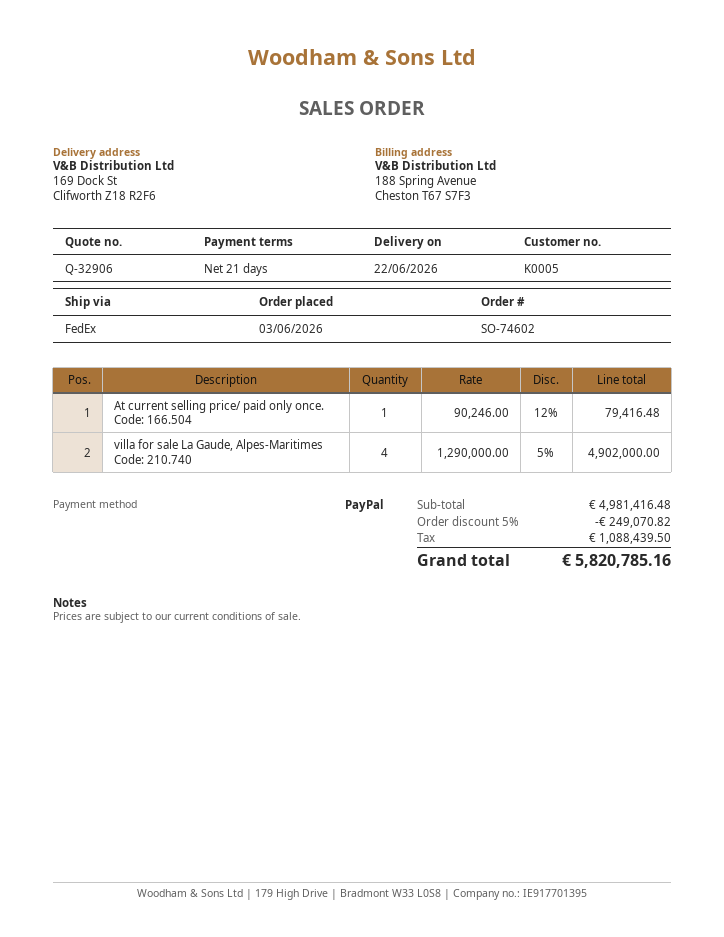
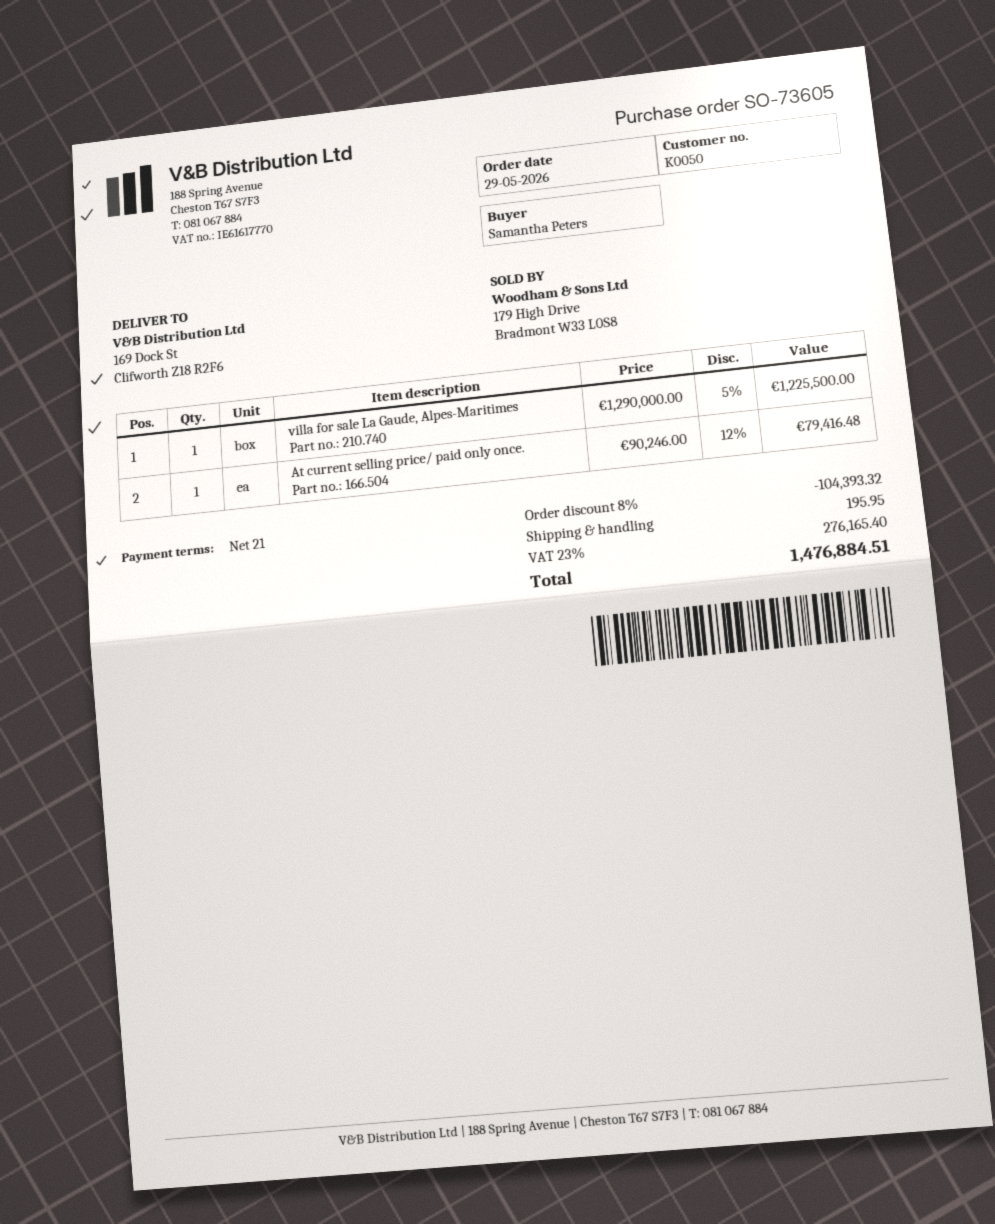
order number: SO-74602 -> SO-73605
order date: 2026-06-03 -> 2026-05-29
customer number: K0005 -> K0050
villa for sale La Gaude, Alpes-Maritimes: 4 x 1290000.00 - 5% = 4902000.00 -> 1 x 1290000.00 - 5% = 1225500.00
discount: 5% = 249070.82 -> 8% = 104393.32
shipping: none -> 195.95
tax: 1088439.50 -> 276165.40
total: 5820785.16 -> 1476884.51

